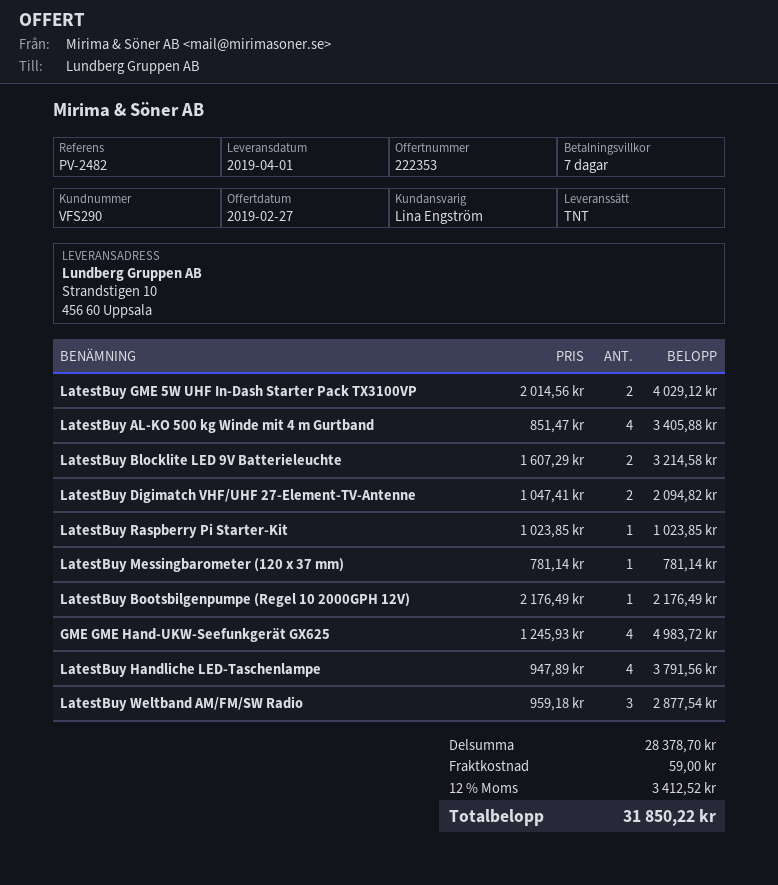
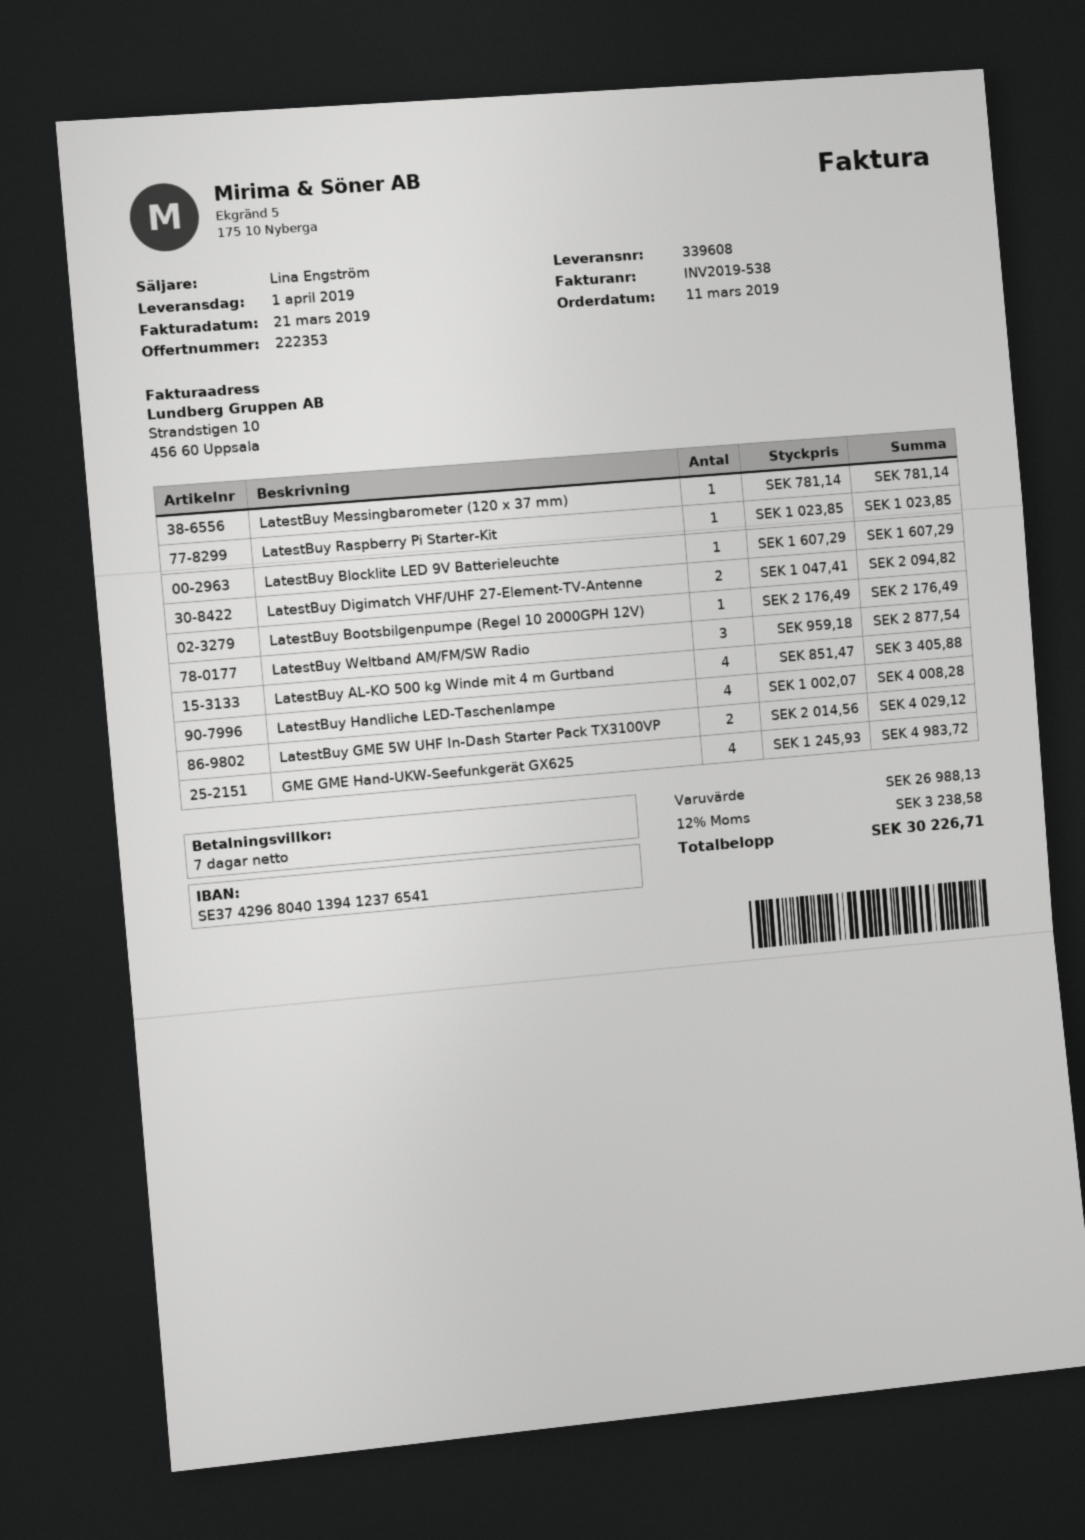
LatestBuy Blocklite LED 9V Batterieleuchte: 2 x 1607.29 = 3214.58 -> 1 x 1607.29 = 1607.29
LatestBuy Handliche LED-Taschenlampe: 4 x 947.89 = 3791.56 -> 4 x 1002.07 = 4008.28
subtotal: 28378.70 -> 26988.13
shipping: 59.00 -> none
tax: 12% = 3412.52 -> 12% = 3238.58
total: 31850.22 -> 30226.71

